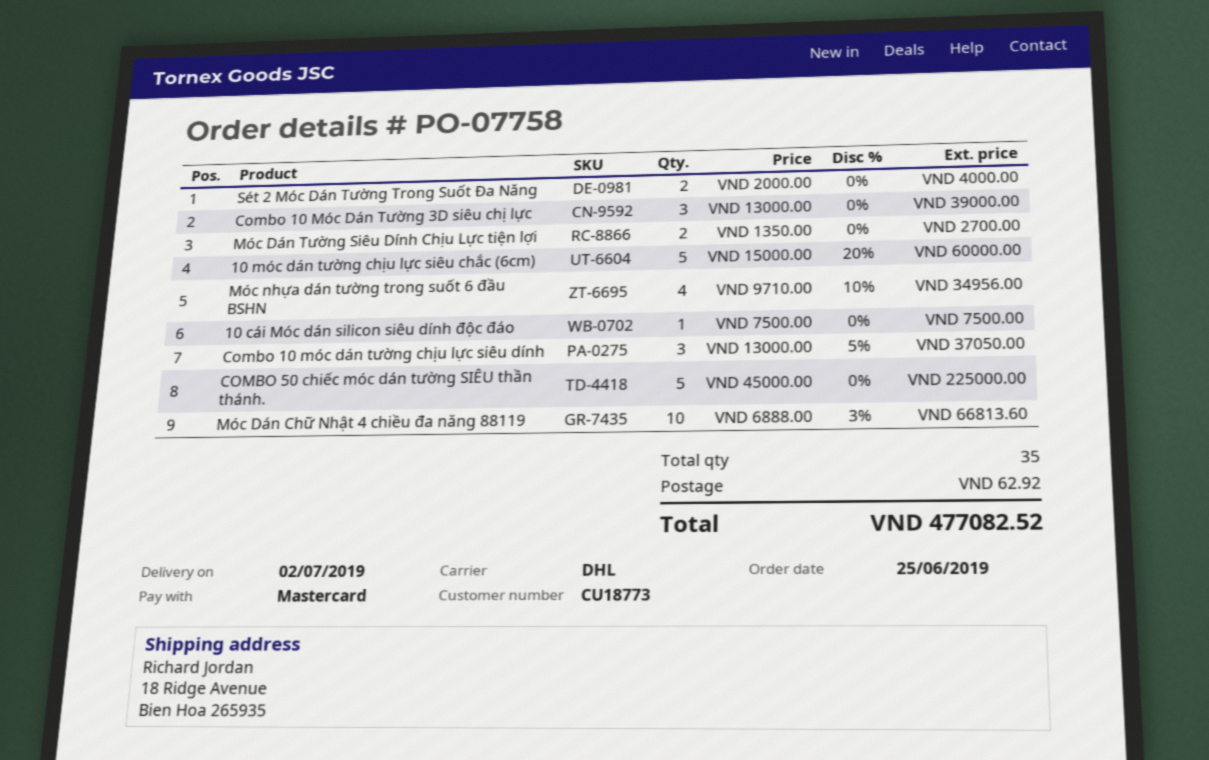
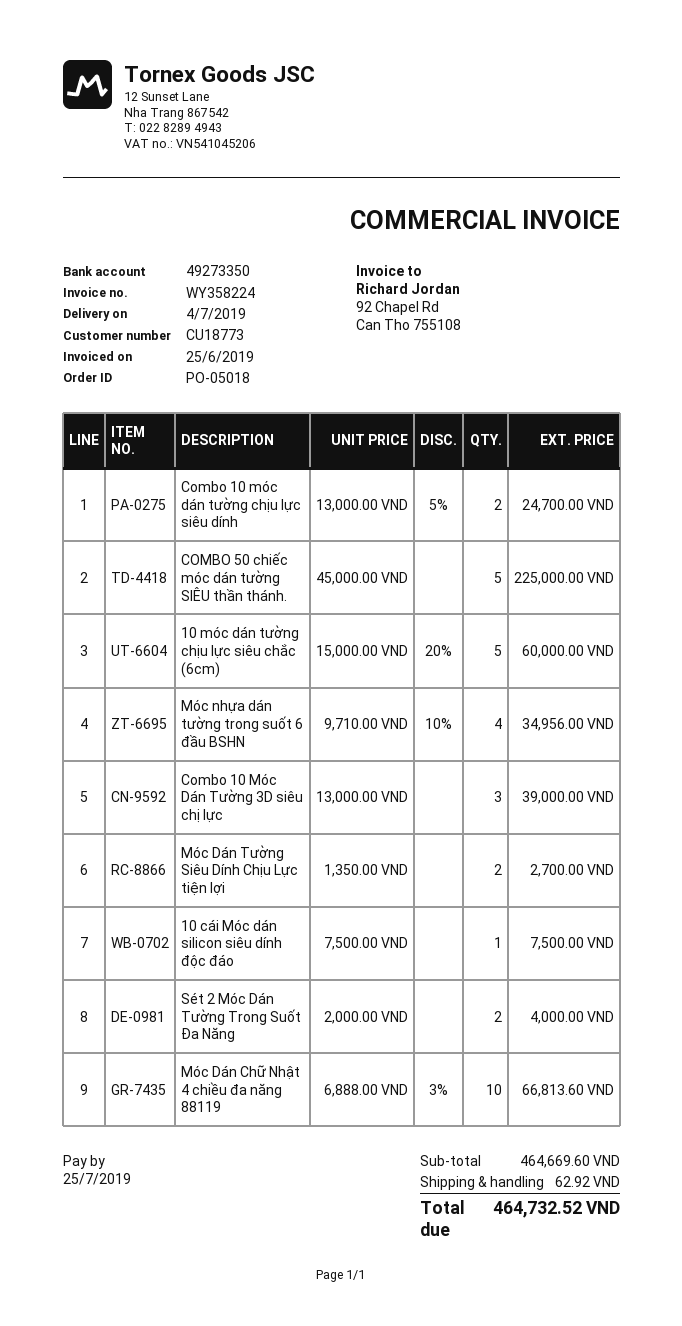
order number: PO-07758 -> PO-05018
delivery date: 2019-07-02 -> 2019-07-04
Combo 10 móc dán tường chịu lực siêu dính: 3 x 13000.00 - 5% = 37050.00 -> 2 x 13000.00 - 5% = 24700.00
total: 477082.52 -> 464732.52

